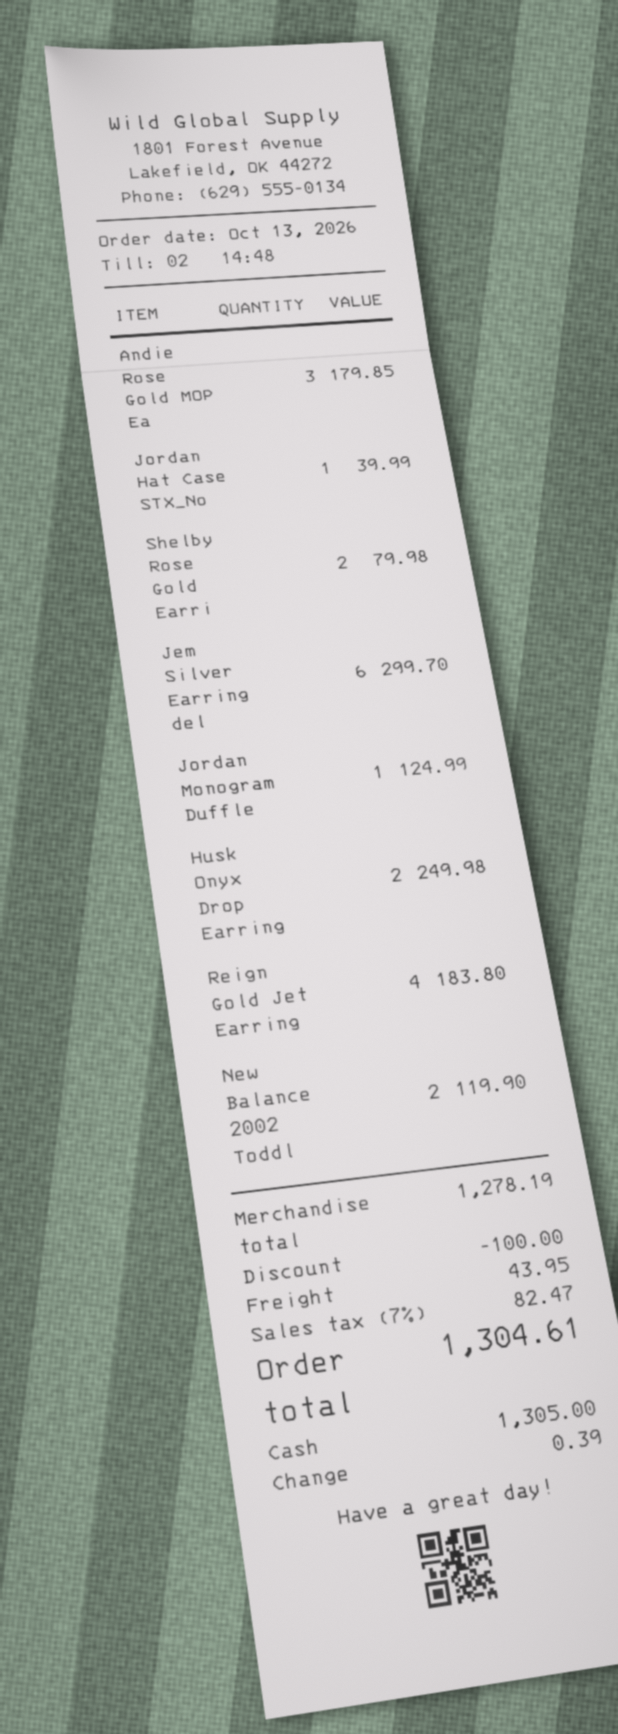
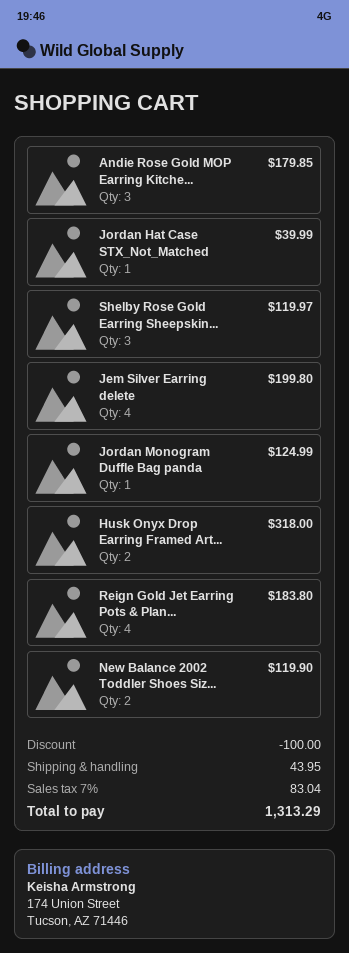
Shelby Rose Gold Earri: 2 for 79.98 -> 3 for 119.97
Jem Silver Earring del: 6 for 299.70 -> 4 for 199.80
Husk Onyx Drop Earring: 2 for 249.98 -> 2 for 318.00
tax: 7% = 82.47 -> 7% = 83.04
total: 1304.61 -> 1313.29

